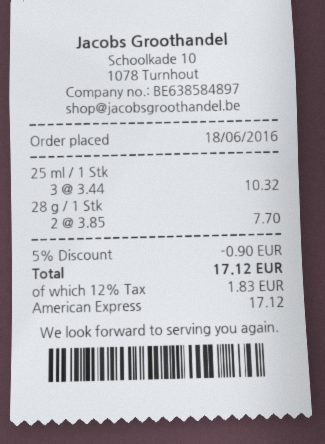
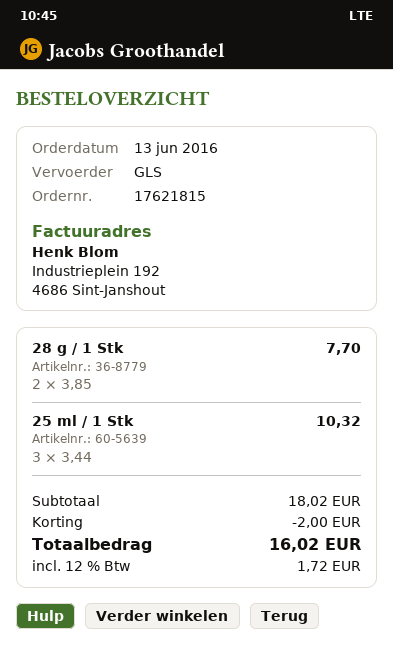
order date: 2016-06-18 -> 2016-06-13
discount: 0.90 -> 2.00
tax: 12% = 1.83 -> 12% = 1.72
total: 17.12 -> 16.02

